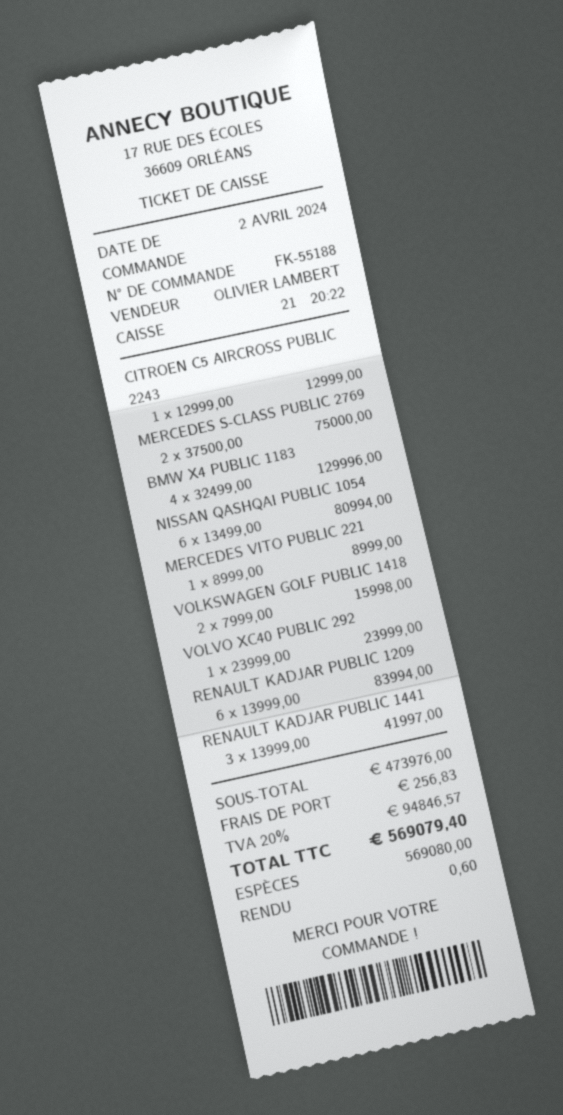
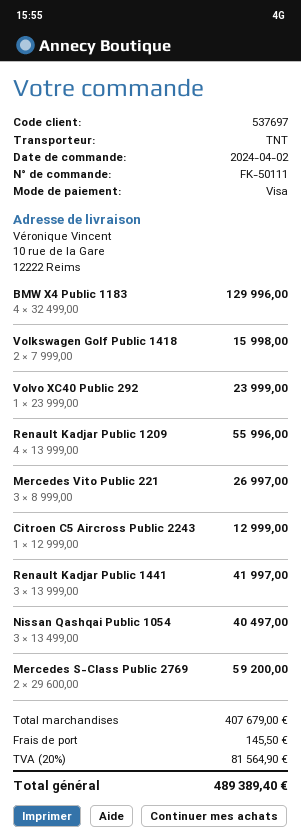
order number: FK-55188 -> FK-50111
payment method: cash -> Visa
MERCEDES S-CLASS PUBLIC 2769: 2 x 37500.00 = 75000.00 -> 2 x 29600.00 = 59200.00
NISSAN QASHQAI PUBLIC 1054: 6 x 13499.00 = 80994.00 -> 3 x 13499.00 = 40497.00
MERCEDES VITO PUBLIC 221: 1 x 8999.00 = 8999.00 -> 3 x 8999.00 = 26997.00
RENAULT KADJAR PUBLIC 1209: 6 x 13999.00 = 83994.00 -> 4 x 13999.00 = 55996.00
subtotal: 473976.00 -> 407679.00
shipping: 256.83 -> 145.50
tax: 20% = 94846.57 -> 20% = 81564.90
total: 569079.40 -> 489389.40

